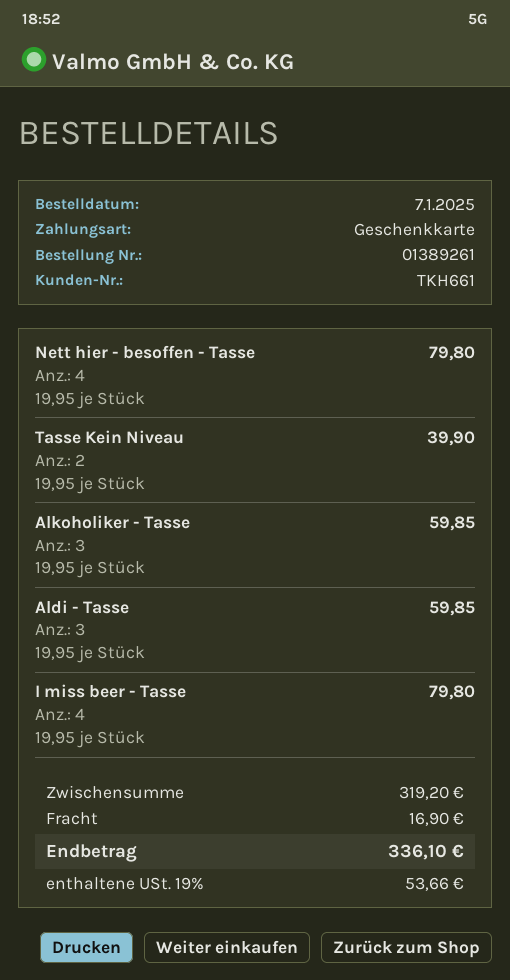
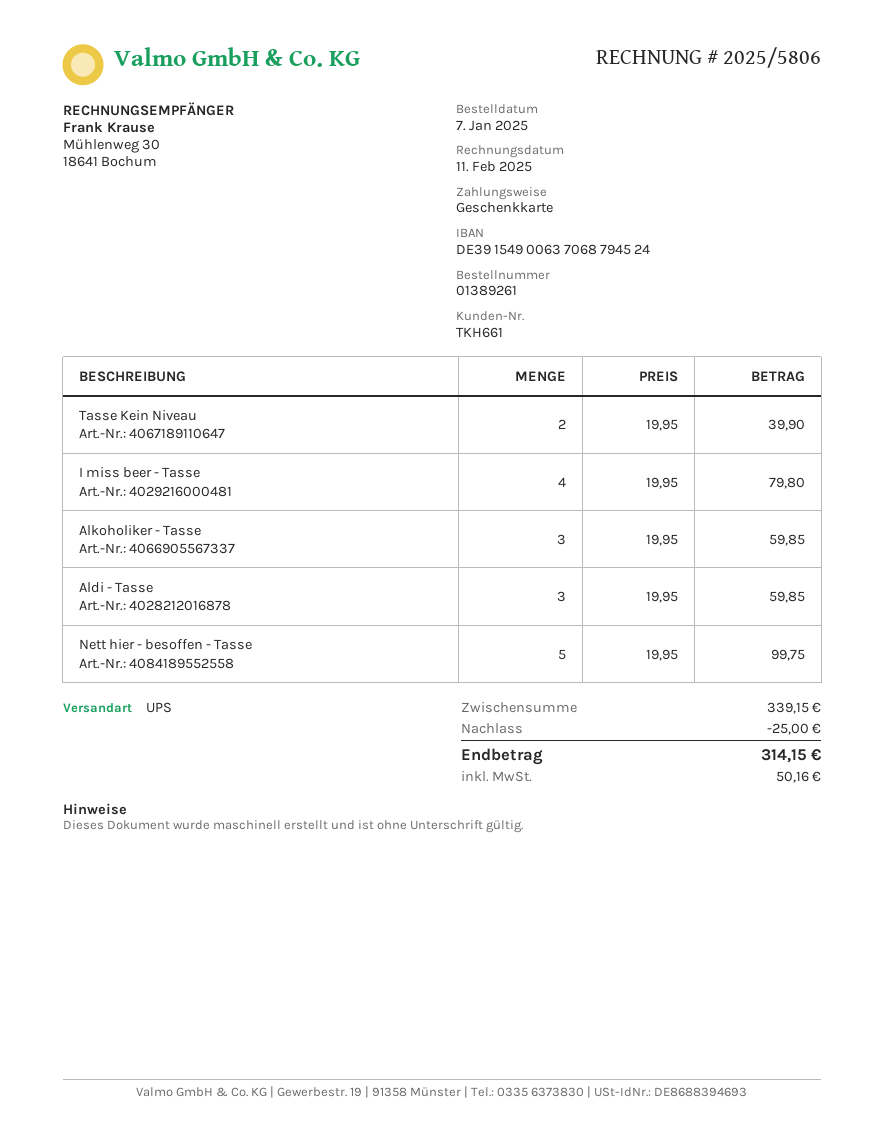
Nett hier - besoffen - Tasse: 4 x 19.95 = 79.80 -> 5 x 19.95 = 99.75
subtotal: 319.20 -> 339.15
discount: none -> 25.00
shipping: 16.90 -> none
tax: 53.66 -> 50.16
total: 336.10 -> 314.15

